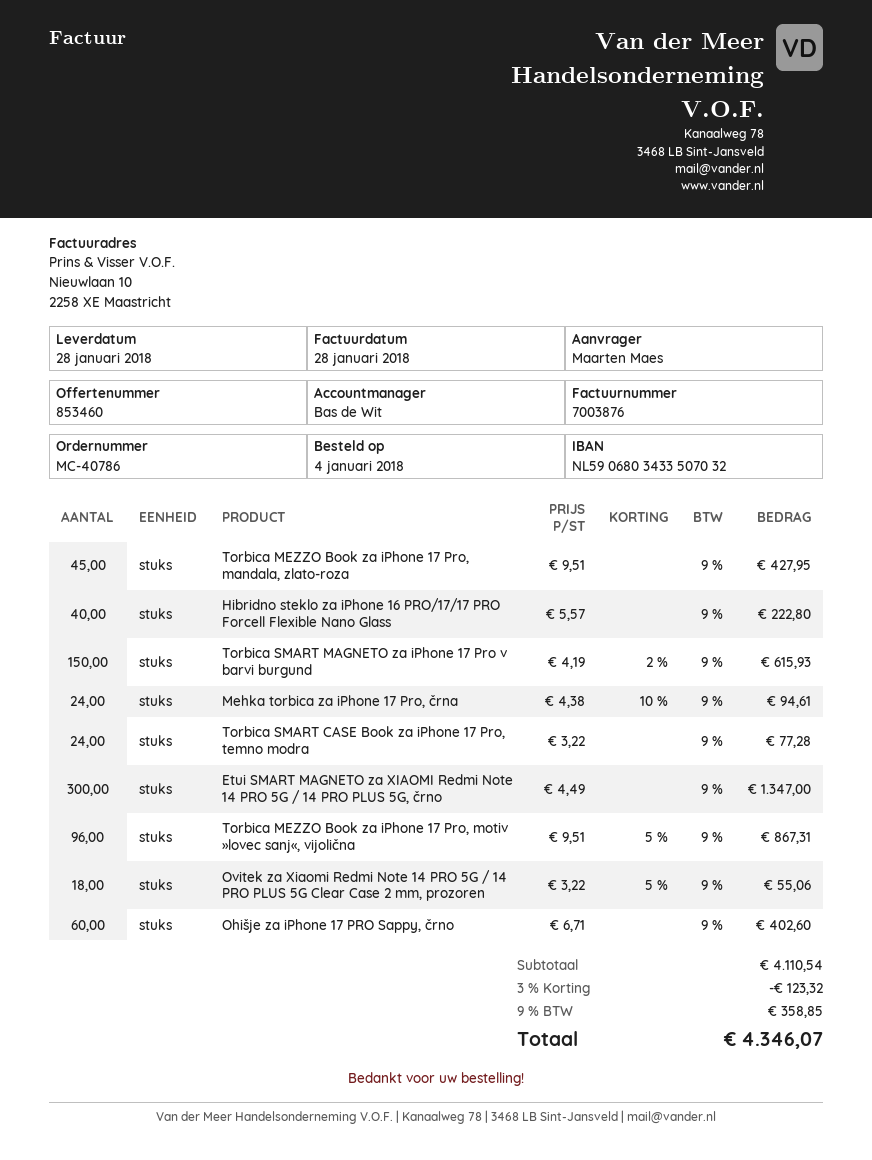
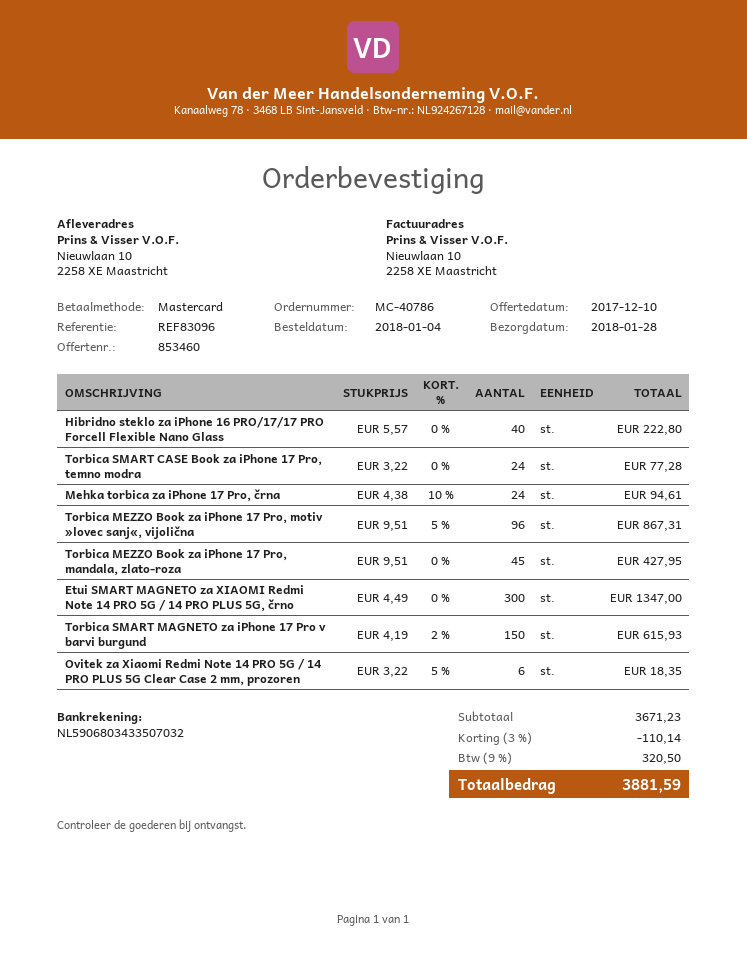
Ovitek za Xiaomi Redmi Note 14 PRO 5G / 14 PRO PLUS 5G Clear Case 2 mm, prozoren: 18 x 3.22 - 5% = 55.06 -> 6 x 3.22 - 5% = 18.35
Ohišje za iPhone 17 PRO Sappy, črno: 60 x 6.71 = 402.60 -> none
subtotal: 4110.54 -> 3671.23
discount: 3% = 123.32 -> 3% = 110.14
tax: 9% = 358.85 -> 9% = 320.50
total: 4346.07 -> 3881.59

